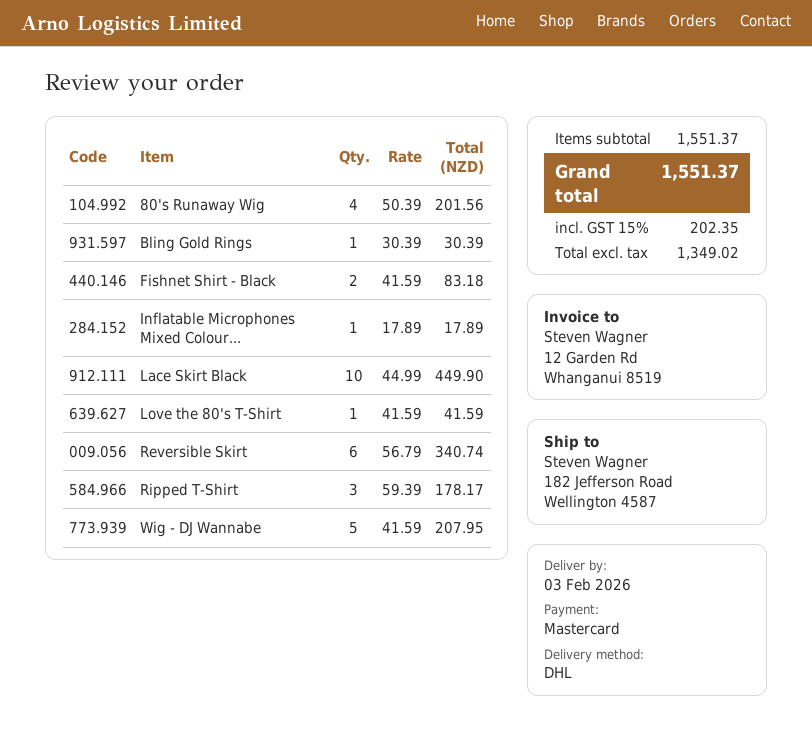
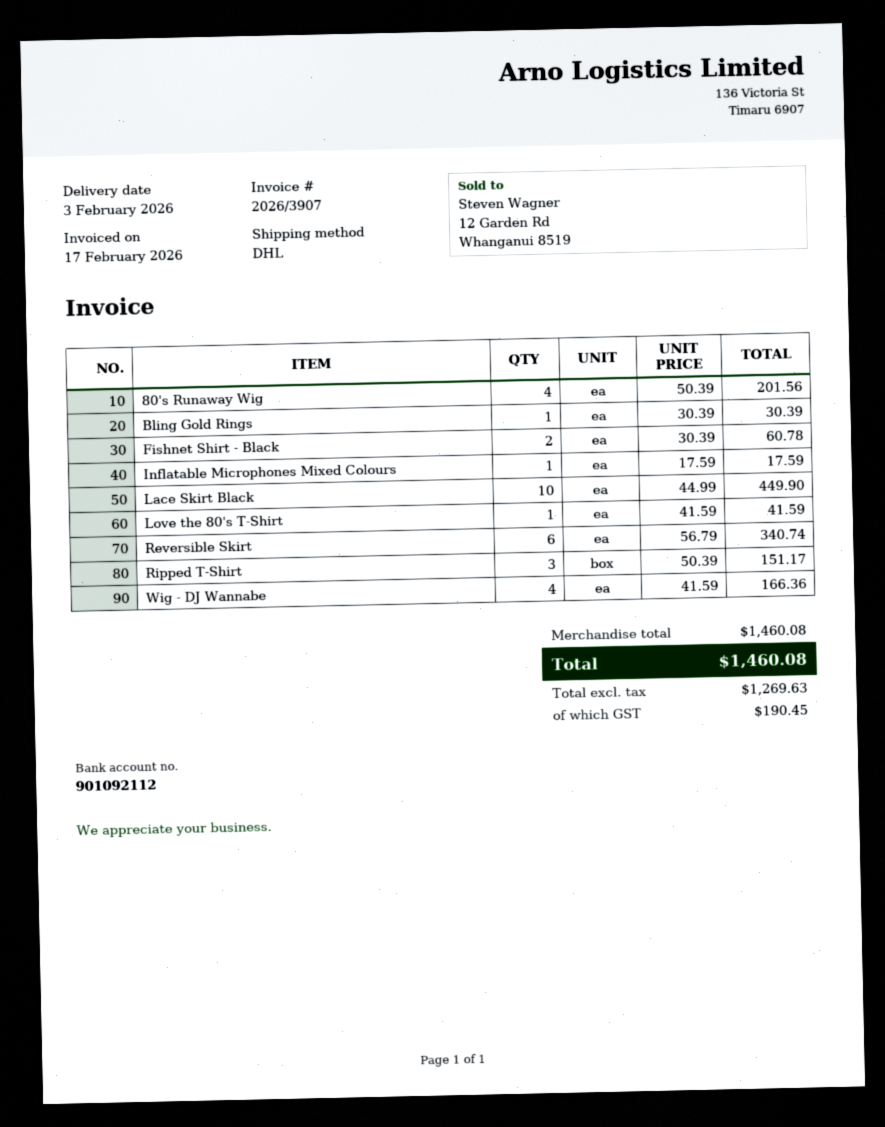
Fishnet Shirt - Black: 2 x 41.59 = 83.18 -> 2 x 30.39 = 60.78
Inflatable Microphones Mixed Colour...: 1 x 17.89 = 17.89 -> 1 x 17.59 = 17.59
Ripped T-Shirt: 3 x 59.39 = 178.17 -> 3 x 50.39 = 151.17
Wig - DJ Wannabe: 5 x 41.59 = 207.95 -> 4 x 41.59 = 166.36
subtotal: 1551.37 -> 1460.08
net: 1349.02 -> 1269.63
tax: 202.35 -> 190.45
total: 1551.37 -> 1460.08

